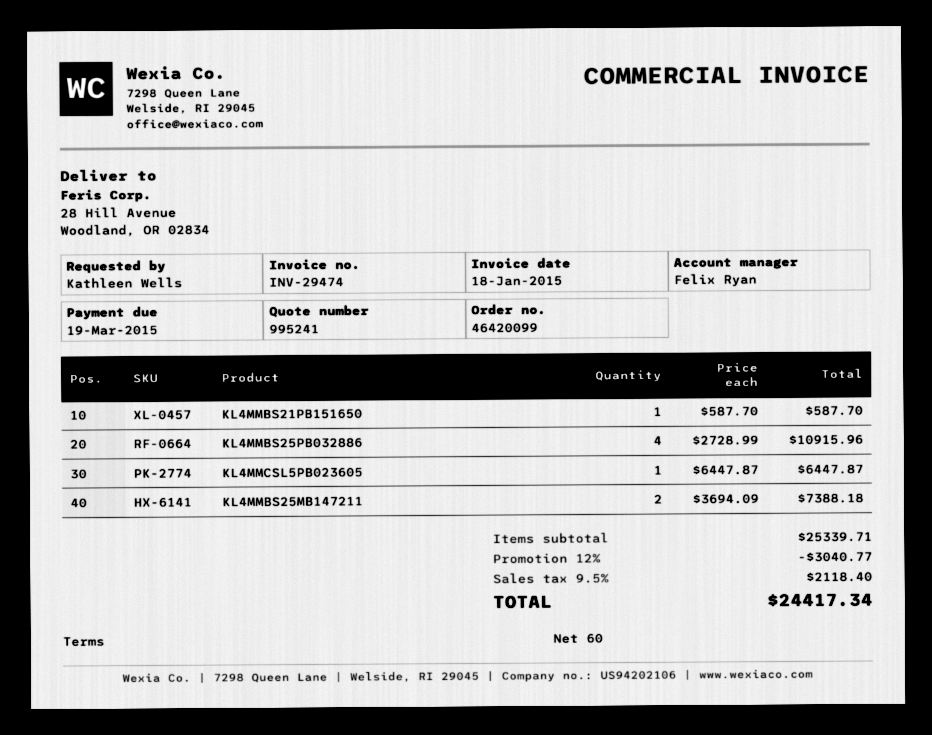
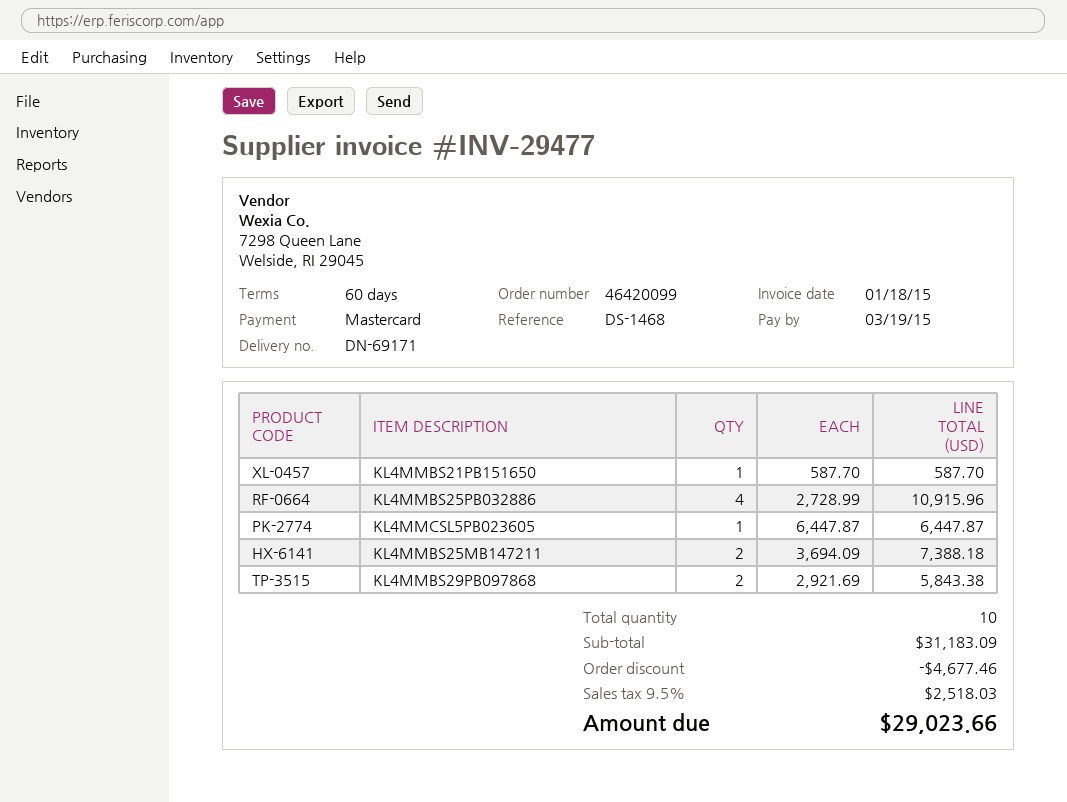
invoice number: INV-29474 -> INV-29477
KL4MMBS29PB097868: none -> 2 x 2921.69 = 5843.38
subtotal: 25339.71 -> 31183.09
discount: 3040.77 -> 4677.46
tax: 9.5% = 2118.40 -> 9.5% = 2518.03
total: 24417.34 -> 29023.66

